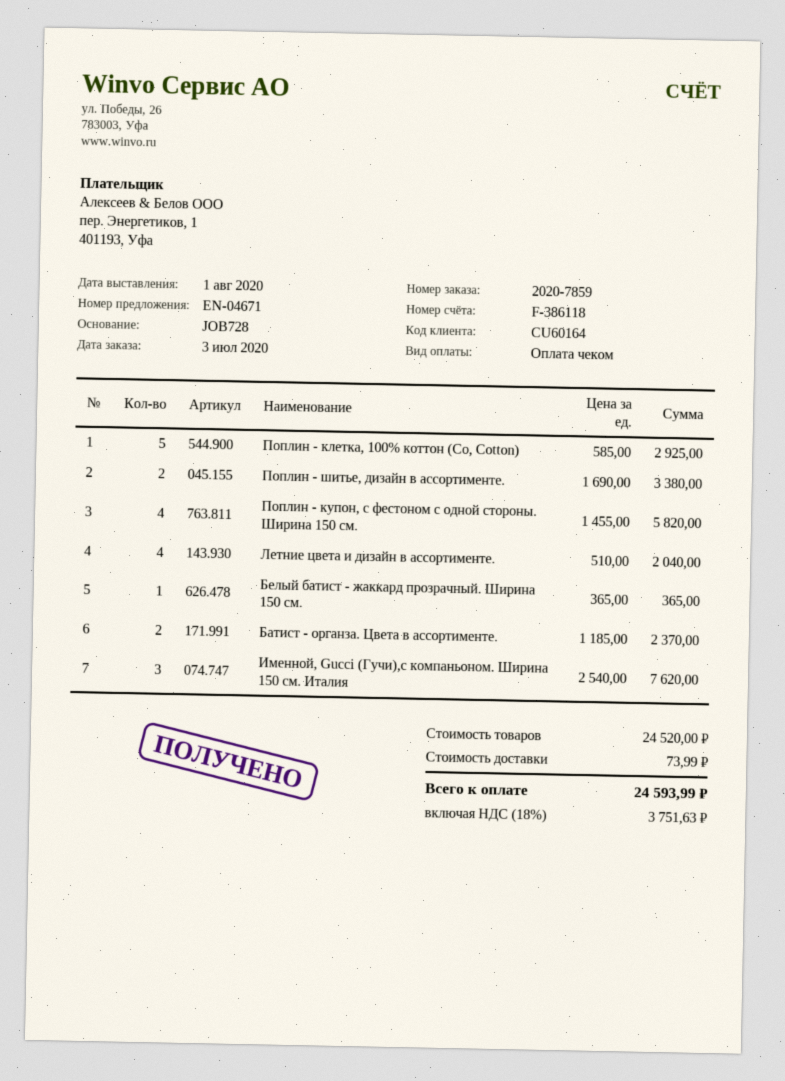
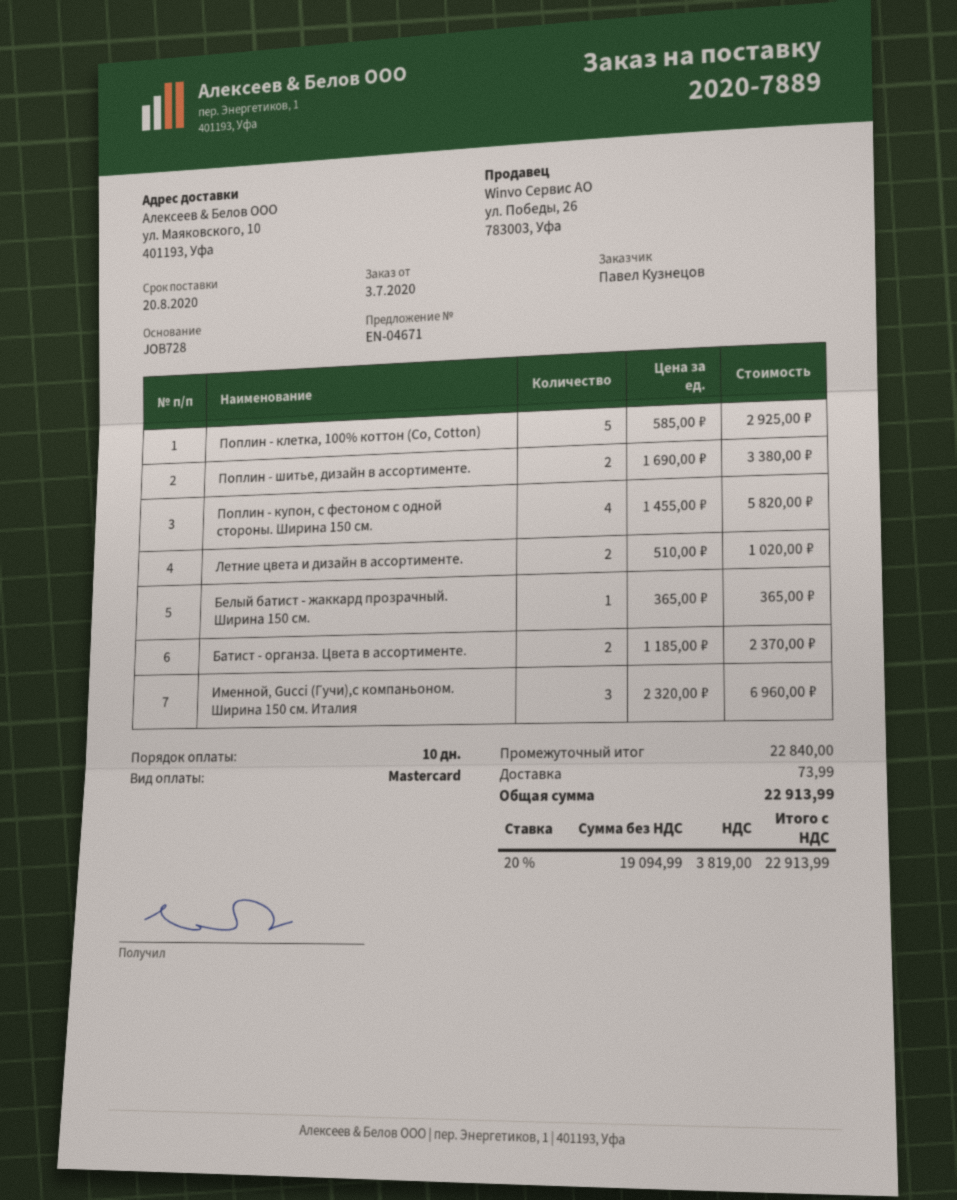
order number: 2020-7859 -> 2020-7889
payment method: cheque -> Mastercard
Летние цвета и дизайн в ассортименте.: 4 x 510.00 = 2040.00 -> 2 x 510.00 = 1020.00
Именной, Gucci (Гучи),с компаньоном. Ширина 150 см. Италия: 3 x 2540.00 = 7620.00 -> 3 x 2320.00 = 6960.00
subtotal: 24520.00 -> 22840.00
tax: 18% = 3751.63 -> 20% = 3819.00
total: 24593.99 -> 22913.99

